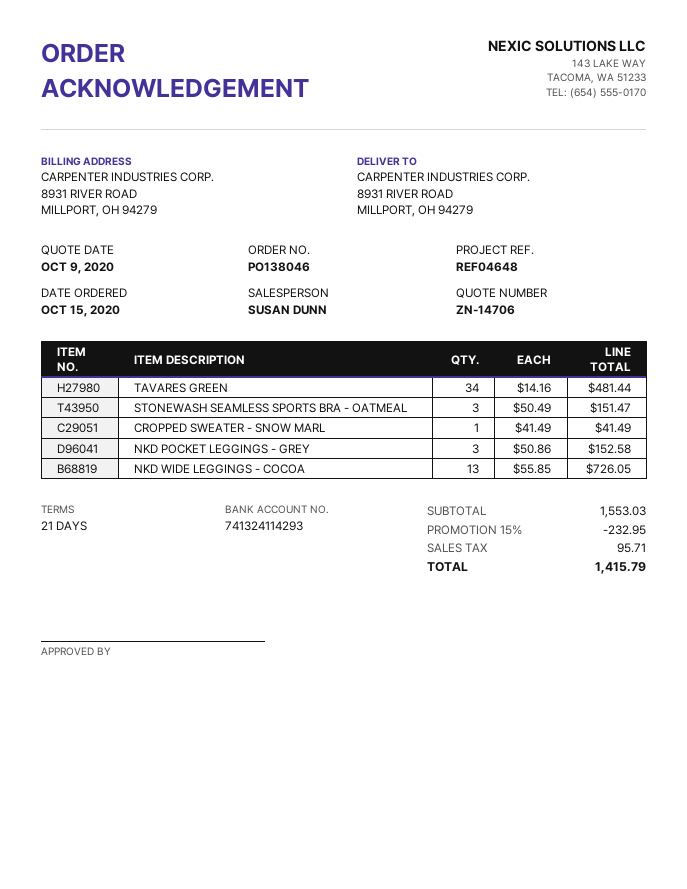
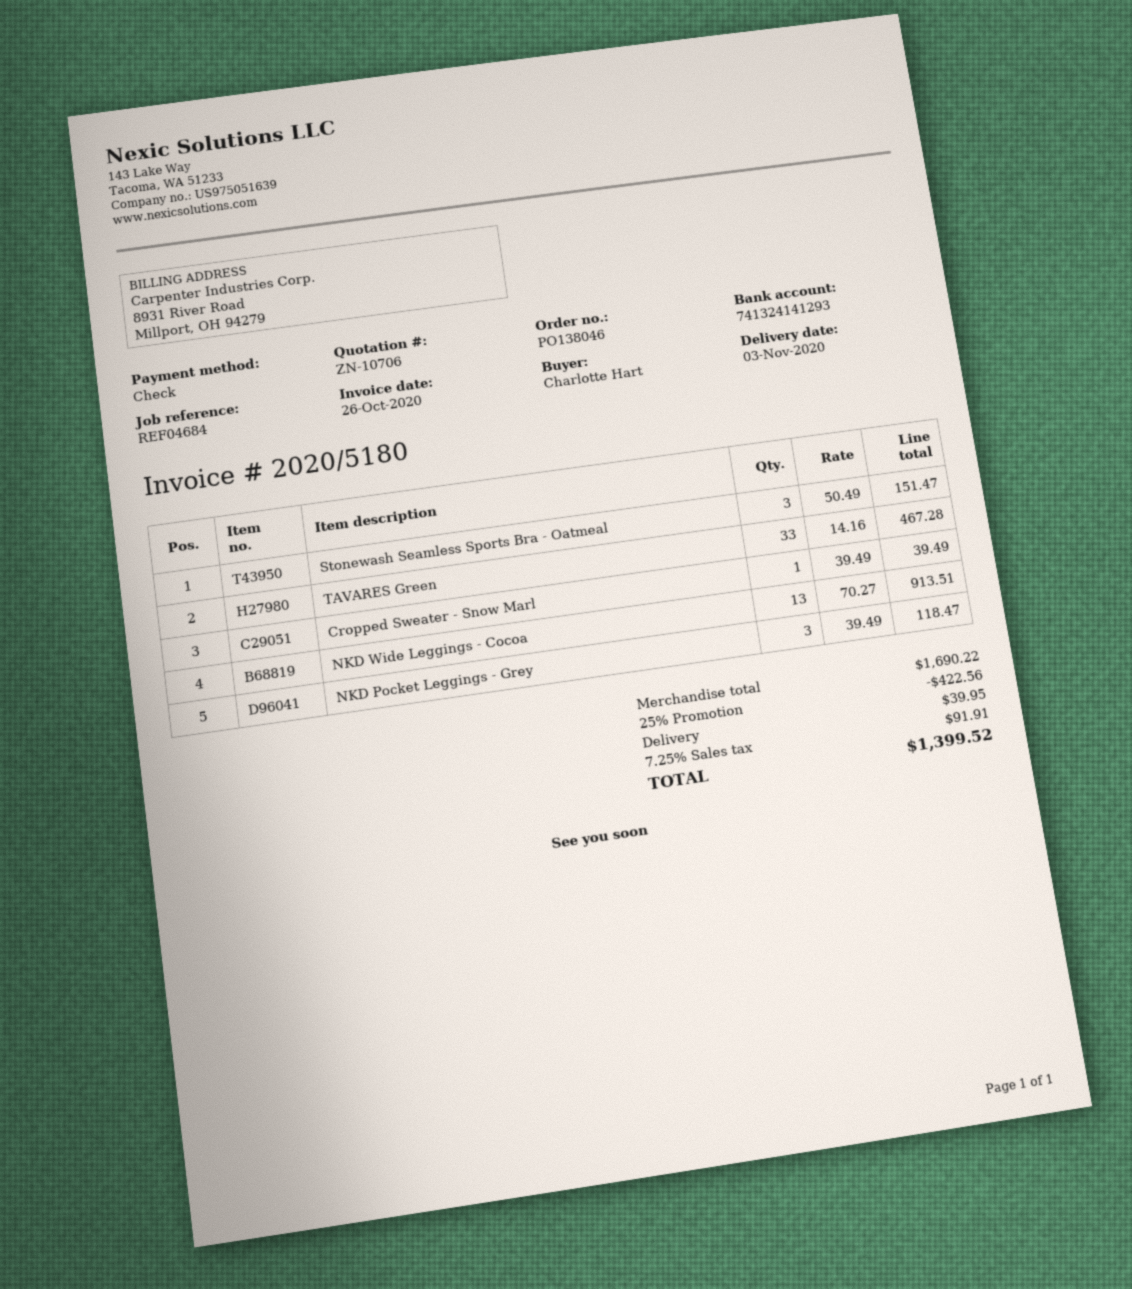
quote number: ZN-14706 -> ZN-10706
reference: REF04648 -> REF04684
bank account: 741324114293 -> 741324141293
TAVARES GREEN: 34 x 14.16 = 481.44 -> 33 x 14.16 = 467.28
CROPPED SWEATER - SNOW MARL: 1 x 41.49 = 41.49 -> 1 x 39.49 = 39.49
NKD POCKET LEGGINGS - GREY: 3 x 50.86 = 152.58 -> 3 x 39.49 = 118.47
NKD WIDE LEGGINGS - COCOA: 13 x 55.85 = 726.05 -> 13 x 70.27 = 913.51
subtotal: 1553.03 -> 1690.22
discount: 15% = 232.95 -> 25% = 422.56
shipping: none -> 39.95
tax: 95.71 -> 91.91
total: 1415.79 -> 1399.52

